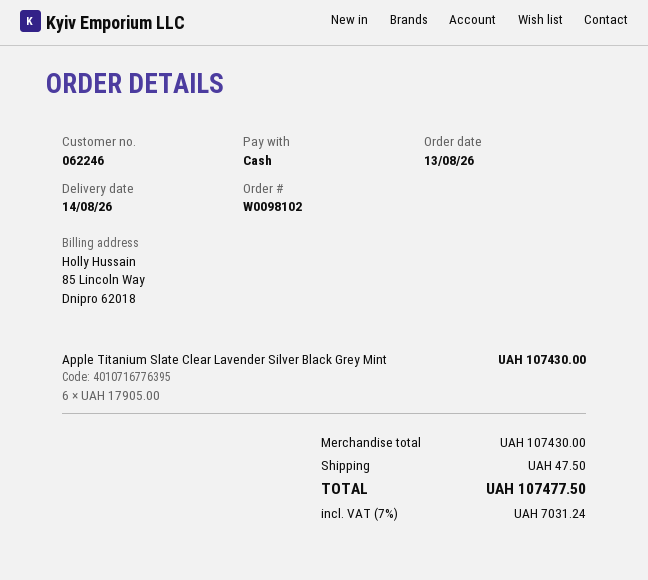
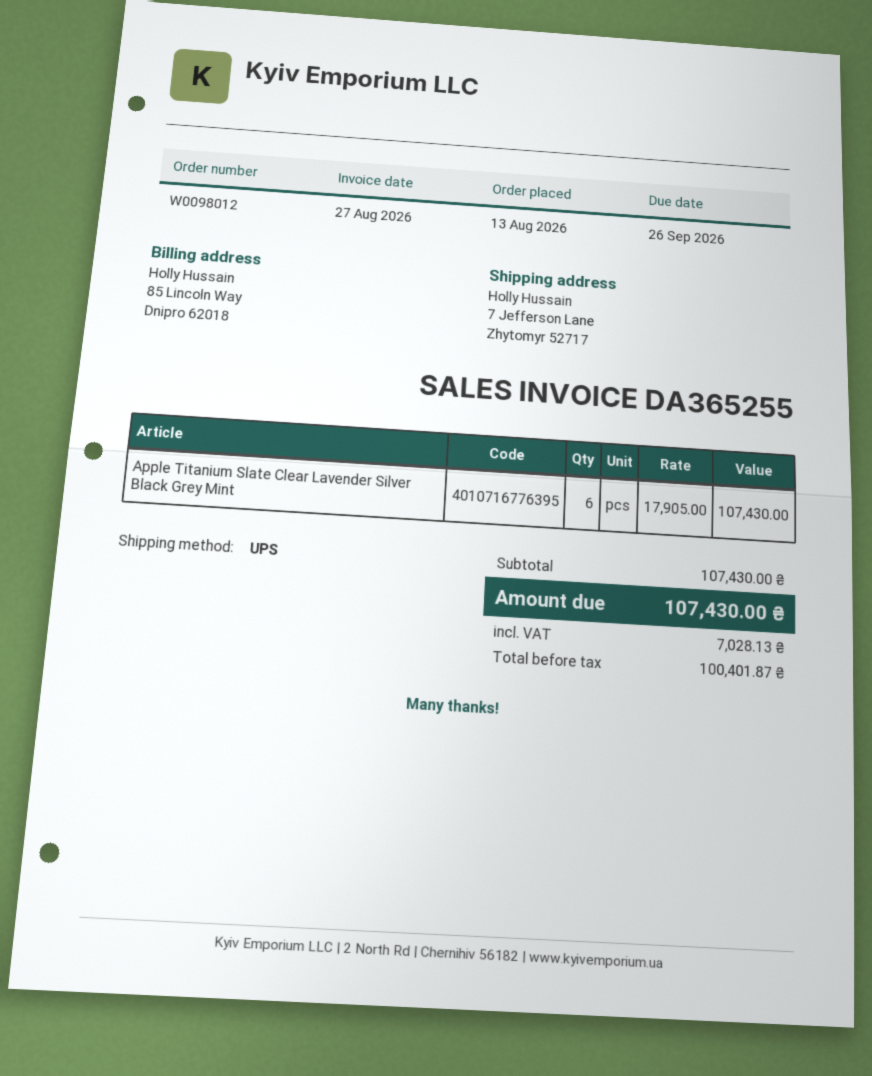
order number: W0098102 -> W0098012
shipping: 47.50 -> none
tax: 7031.24 -> 7028.13
total: 107477.50 -> 107430.00

